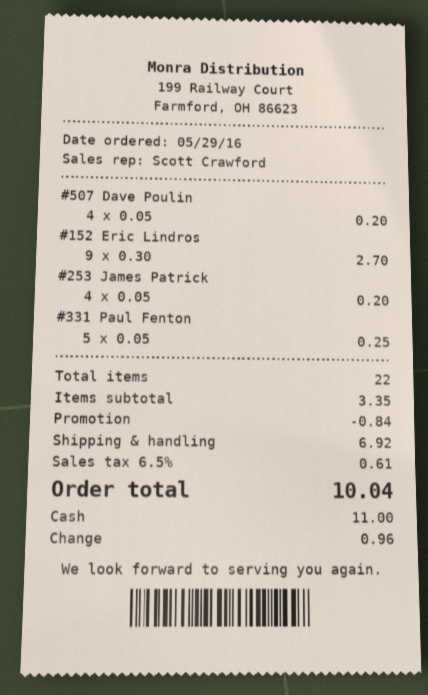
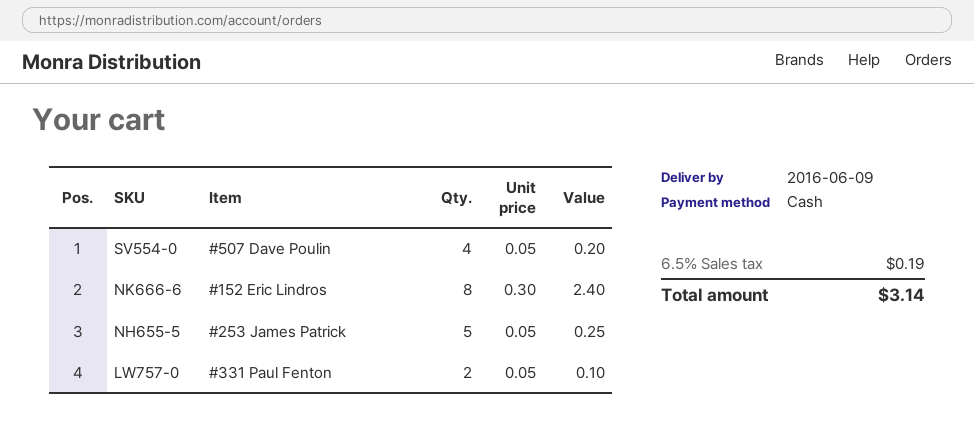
#152 Eric Lindros: 9 x 0.30 = 2.70 -> 8 x 0.30 = 2.40
#253 James Patrick: 4 x 0.05 = 0.20 -> 5 x 0.05 = 0.25
#331 Paul Fenton: 5 x 0.05 = 0.25 -> 2 x 0.05 = 0.10
discount: 0.84 -> none
shipping: 6.92 -> none
tax: 6.5% = 0.61 -> 6.5% = 0.19
total: 10.04 -> 3.14

